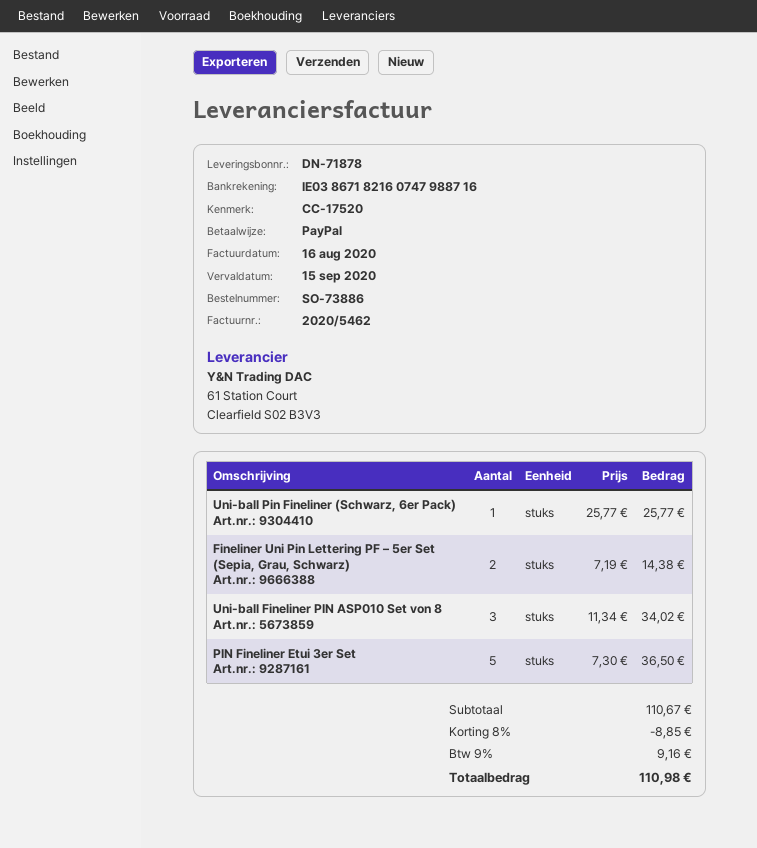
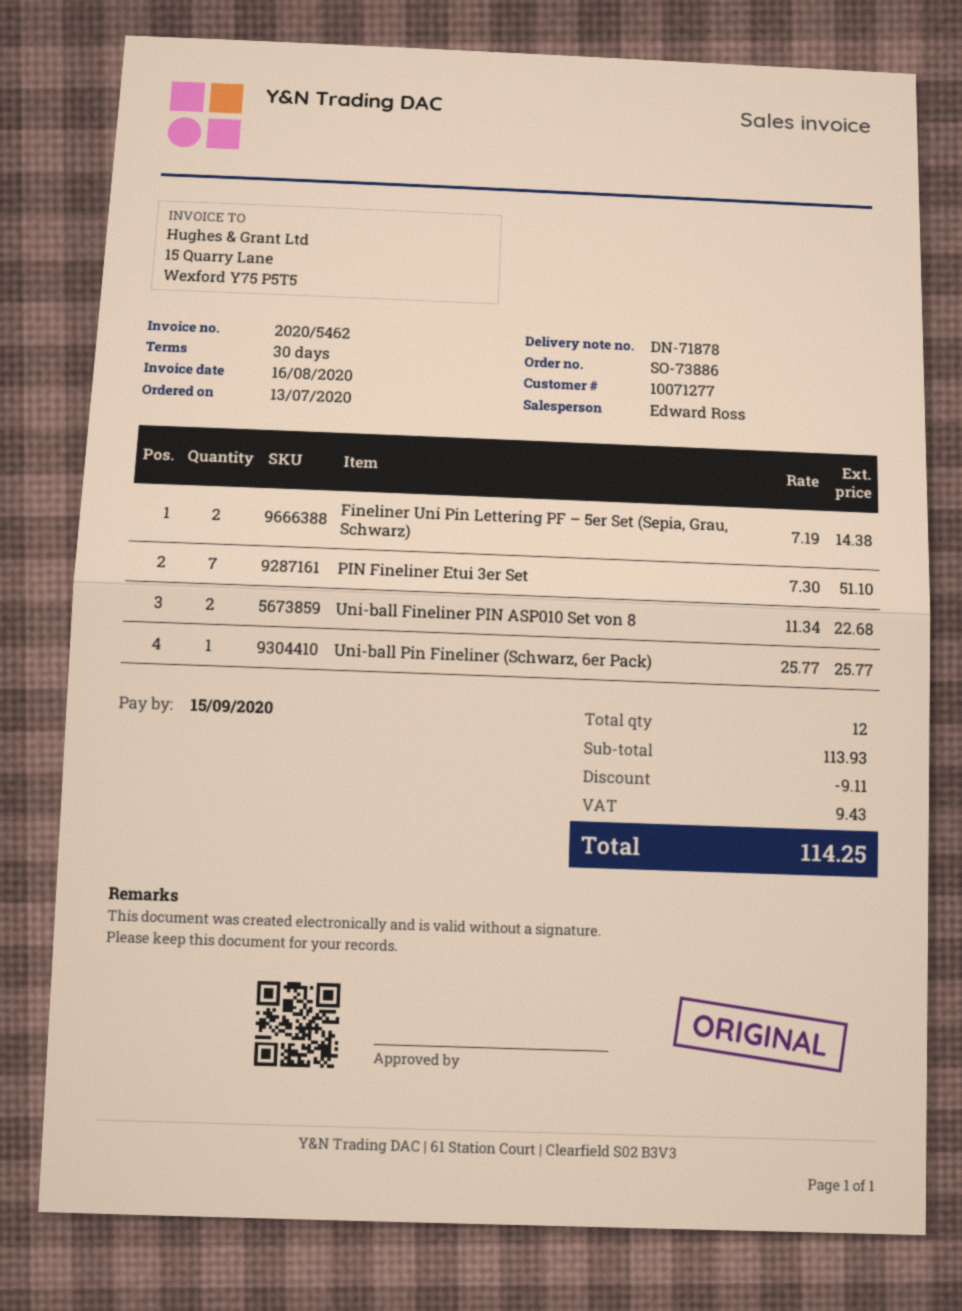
Uni-ball Fineliner PIN ASP010 Set von 8: 3 x 11.34 = 34.02 -> 2 x 11.34 = 22.68
PIN Fineliner Etui 3er Set: 5 x 7.30 = 36.50 -> 7 x 7.30 = 51.10
subtotal: 110.67 -> 113.93
discount: 8.85 -> 9.11
tax: 9.16 -> 9.43
total: 110.98 -> 114.25

